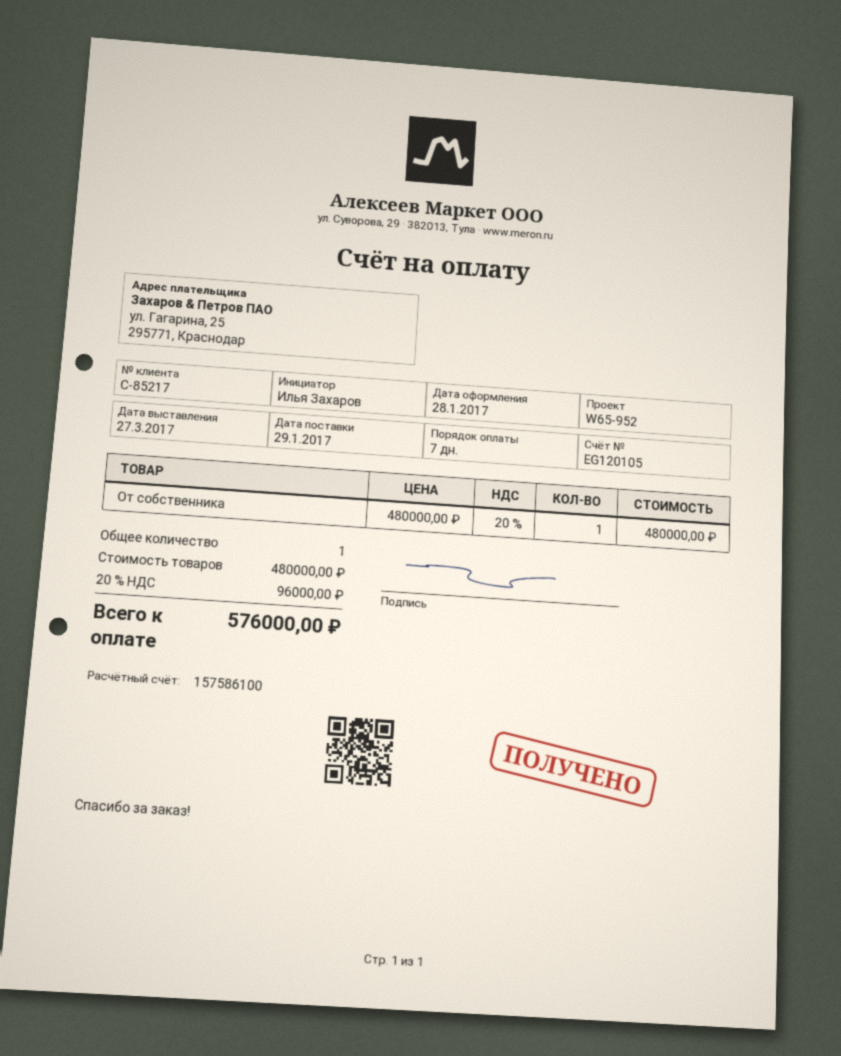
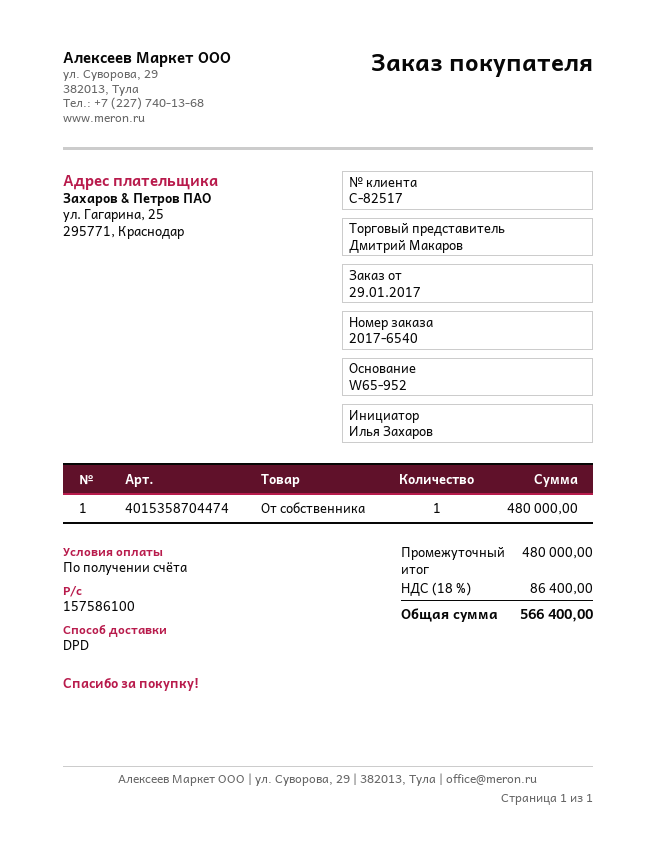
order date: 2017-01-28 -> 2017-01-29
payment terms: 7 days -> on receipt
customer number: C-85217 -> C-82517
tax: 20% = 96000.00 -> 18% = 86400.00
total: 576000.00 -> 566400.00

